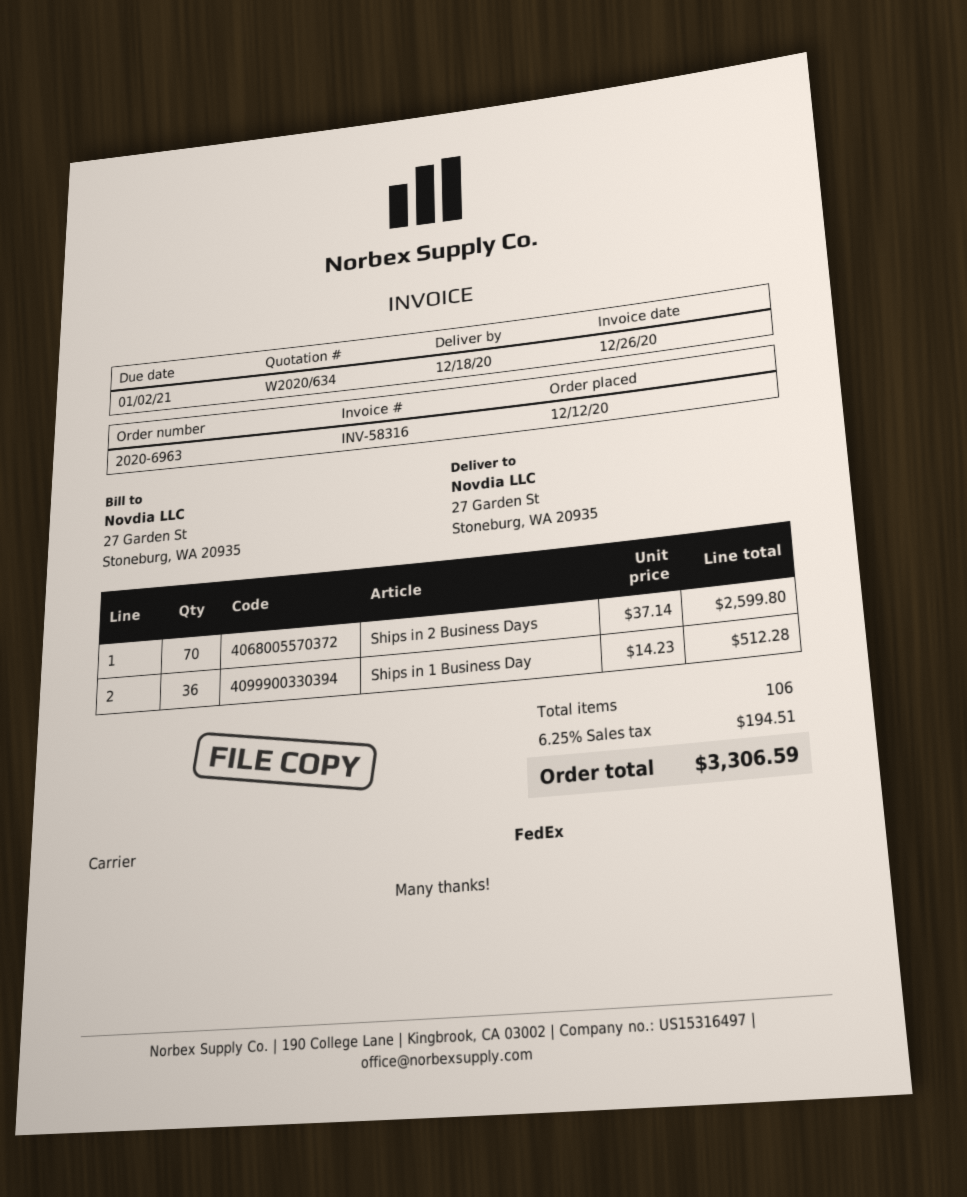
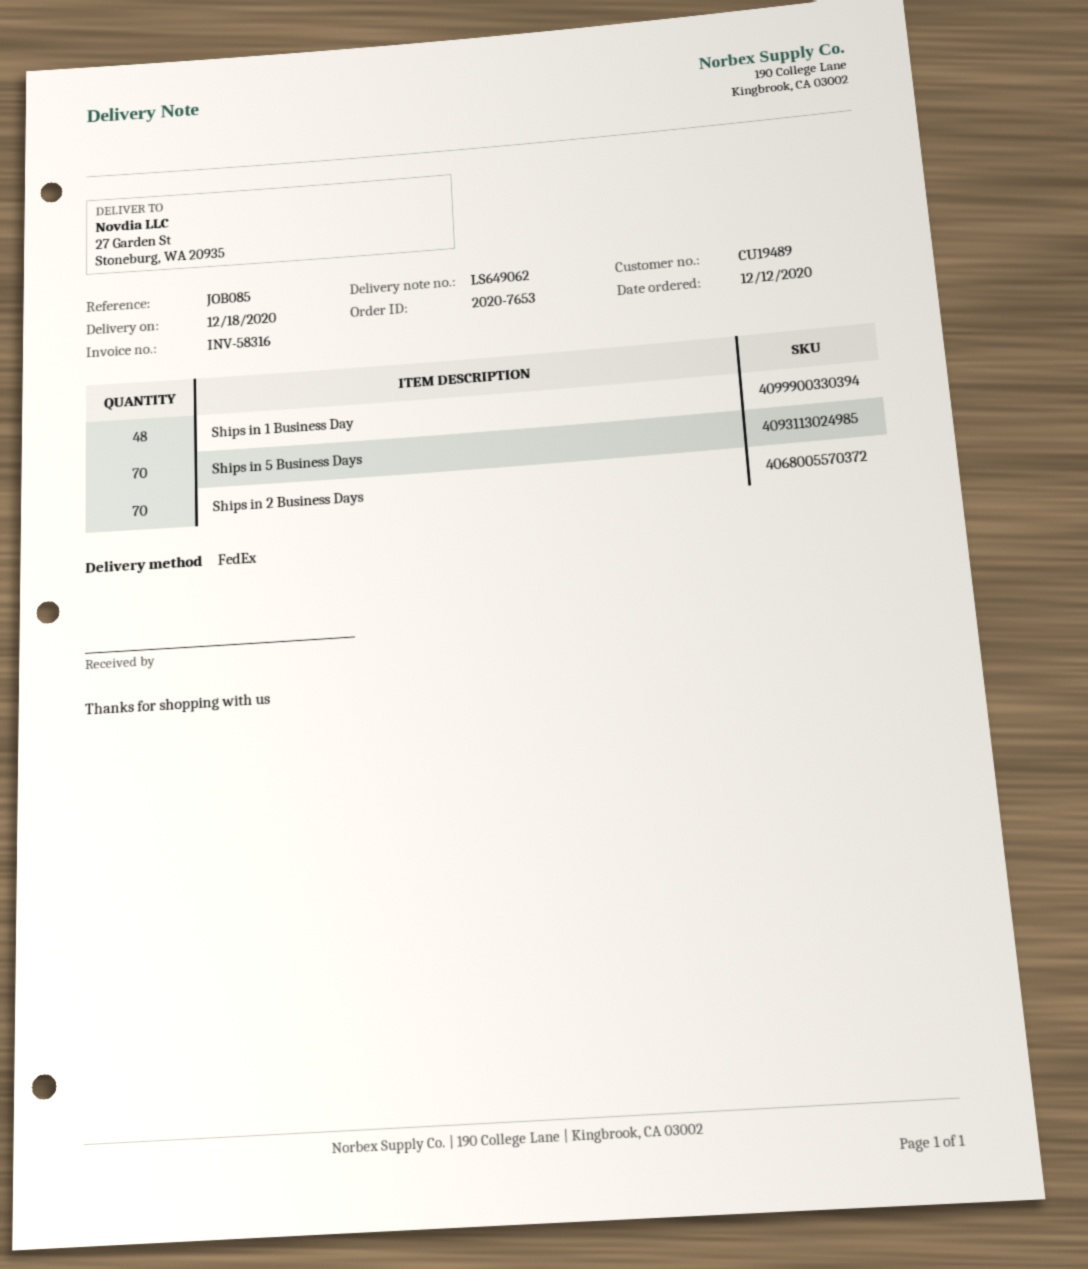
order number: 2020-6963 -> 2020-7653
Ships in 1 Business Day: 36 -> 48
Ships in 5 Business Days: none -> 70

